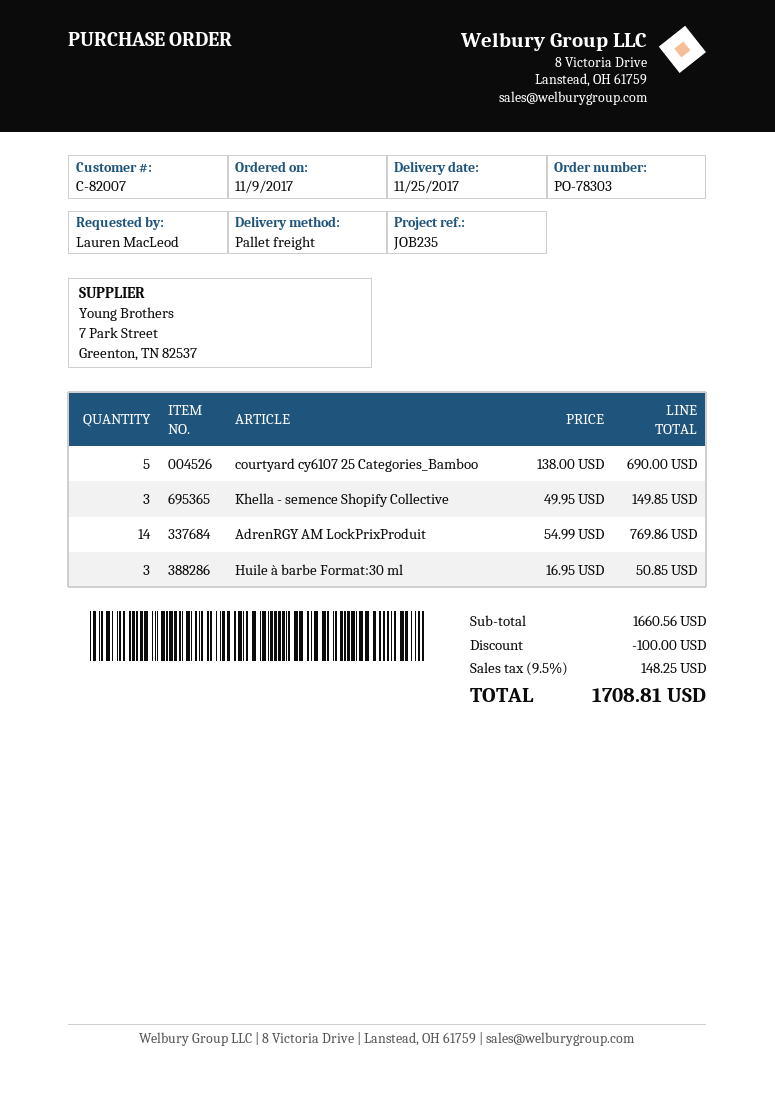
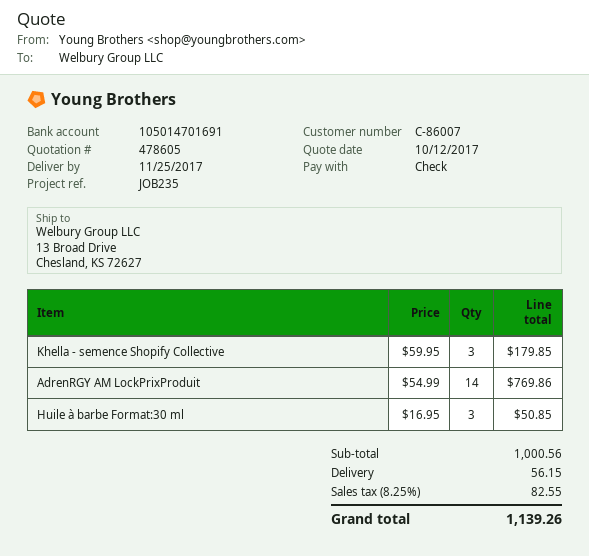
customer number: C-82007 -> C-86007
courtyard cy6107 25 Categories_Bamboo: 5 x 138.00 = 690.00 -> none
Khella - semence Shopify Collective: 3 x 49.95 = 149.85 -> 3 x 59.95 = 179.85
subtotal: 1660.56 -> 1000.56
discount: 100.00 -> none
shipping: none -> 56.15
tax: 9.5% = 148.25 -> 8.25% = 82.55
total: 1708.81 -> 1139.26

